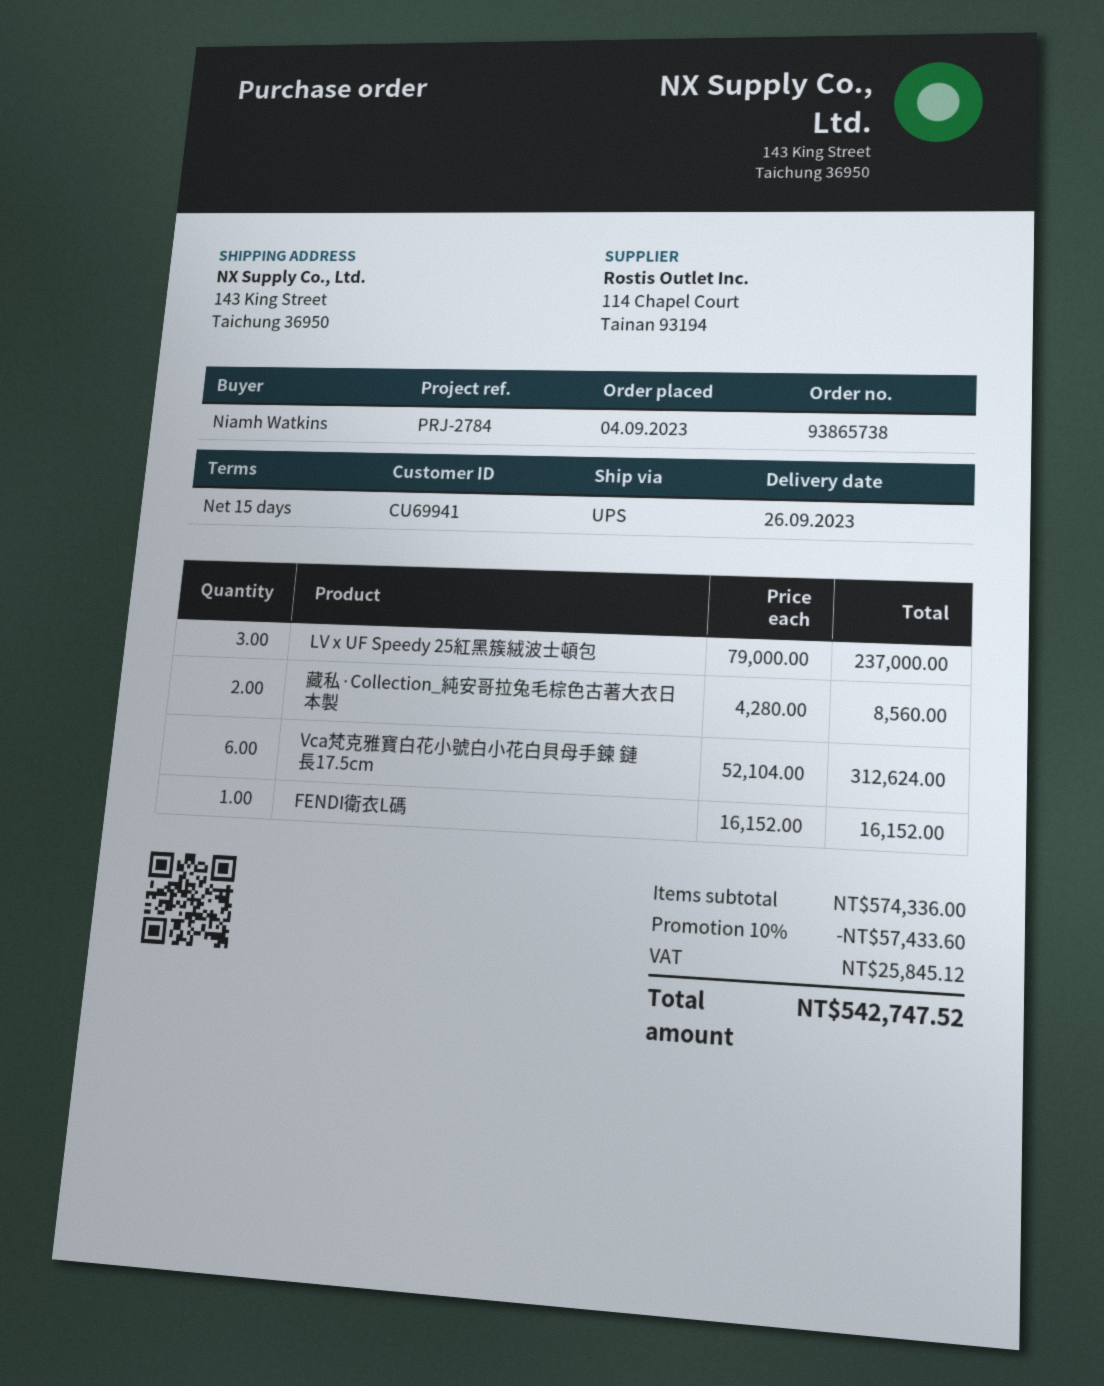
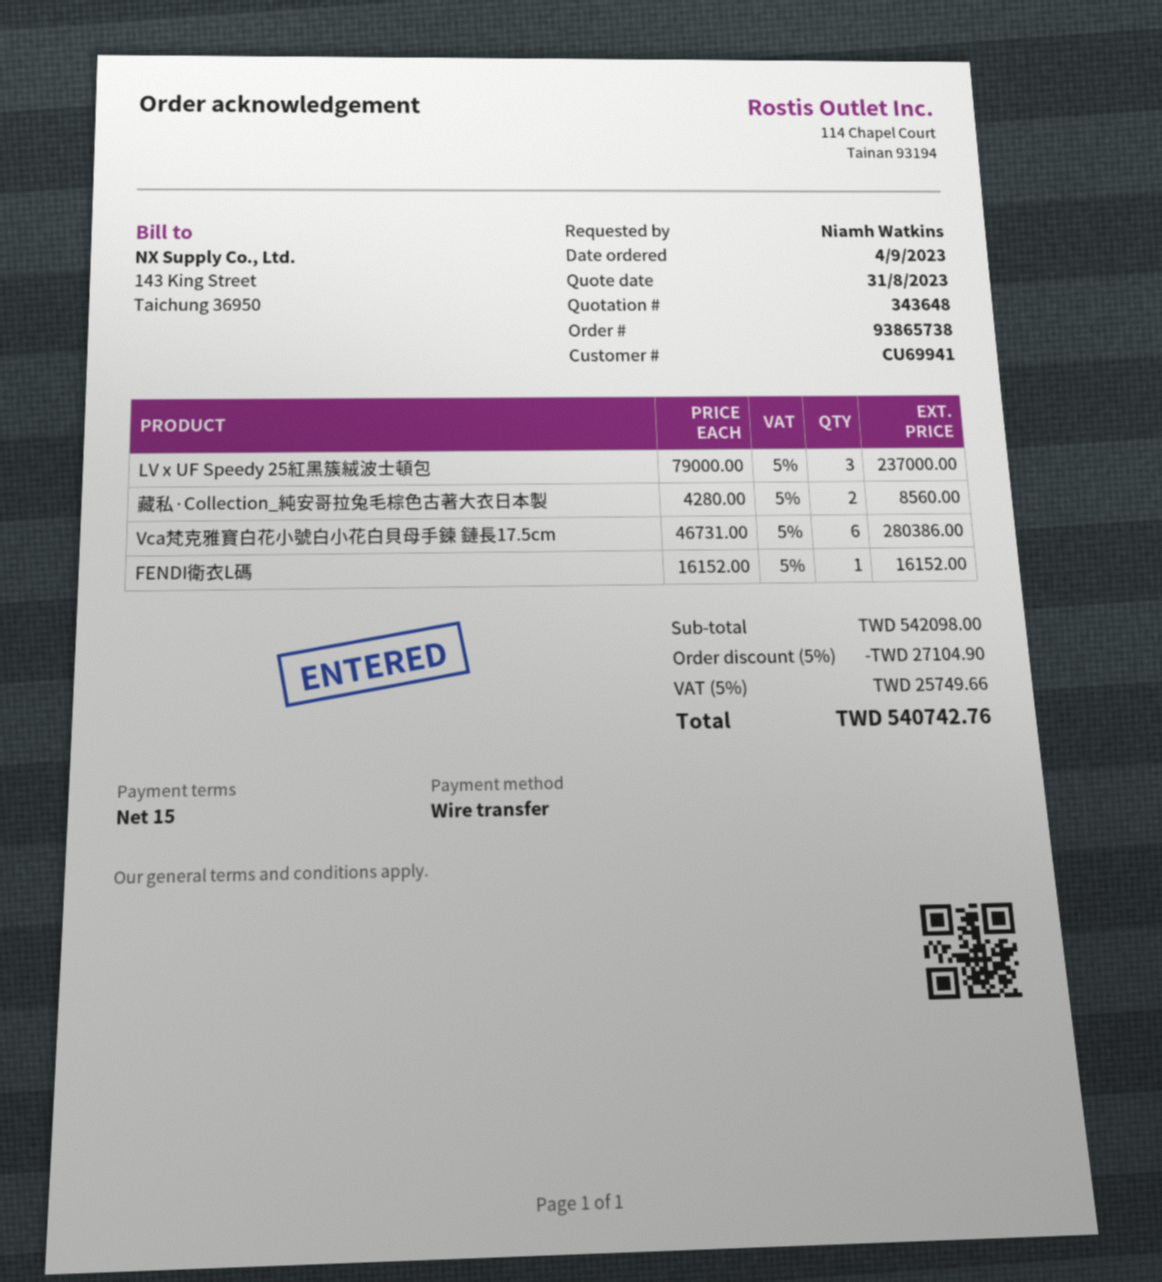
Vca梵克雅寶白花小號白小花白貝母手鍊 鏈長17.5cm: 6 x 52104.00 = 312624.00 -> 6 x 46731.00 = 280386.00
subtotal: 574336.00 -> 542098.00
discount: 10% = 57433.60 -> 5% = 27104.90
tax: 25845.12 -> 25749.66
total: 542747.52 -> 540742.76

